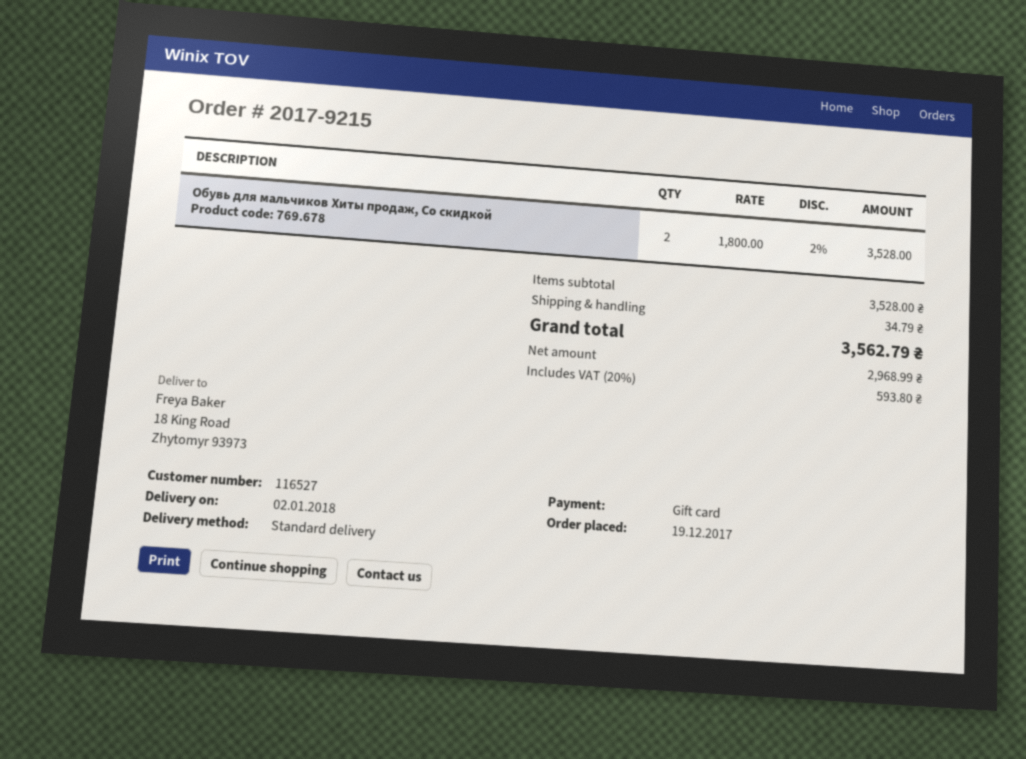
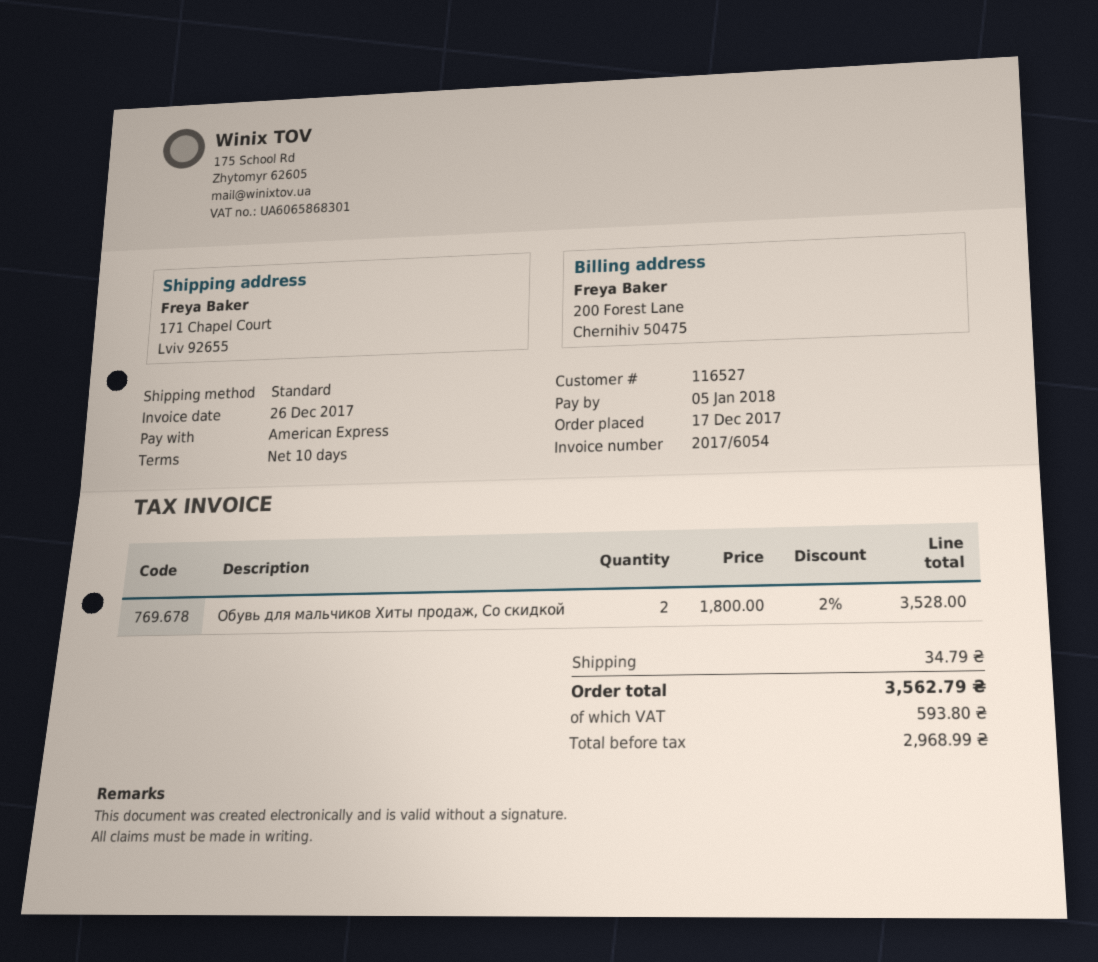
order date: 2017-12-19 -> 2017-12-17
payment method: gift card -> American Express
ship to: 18 King Road, Zhytomyr 93973 -> 171 Chapel Court, Lviv 92655

